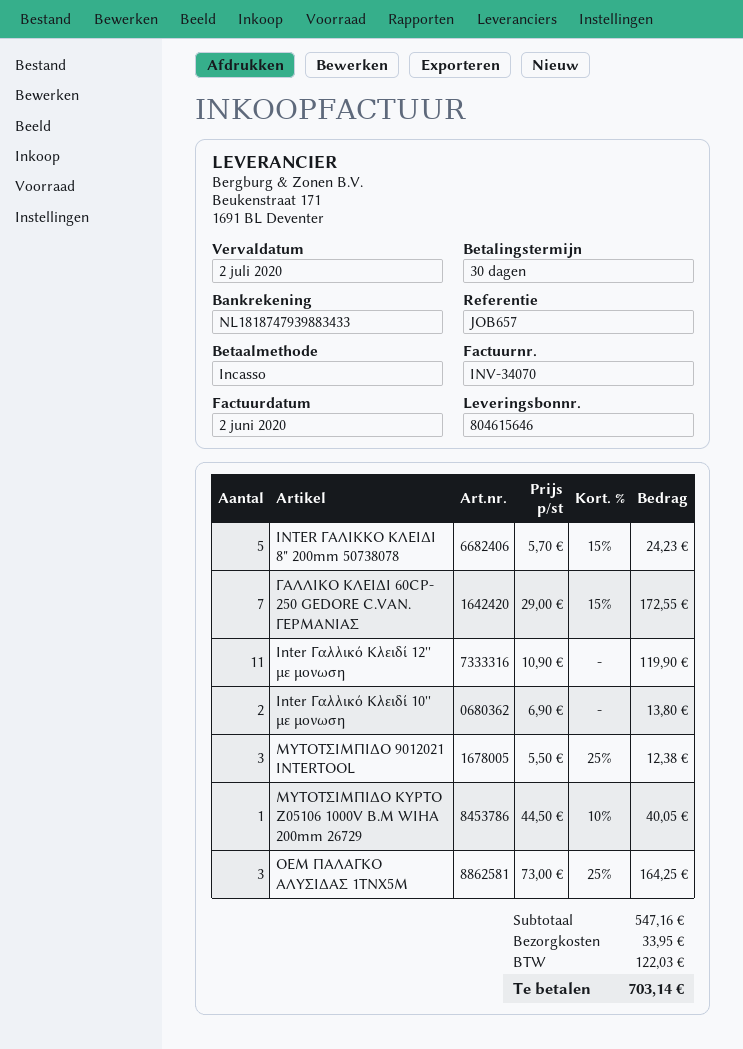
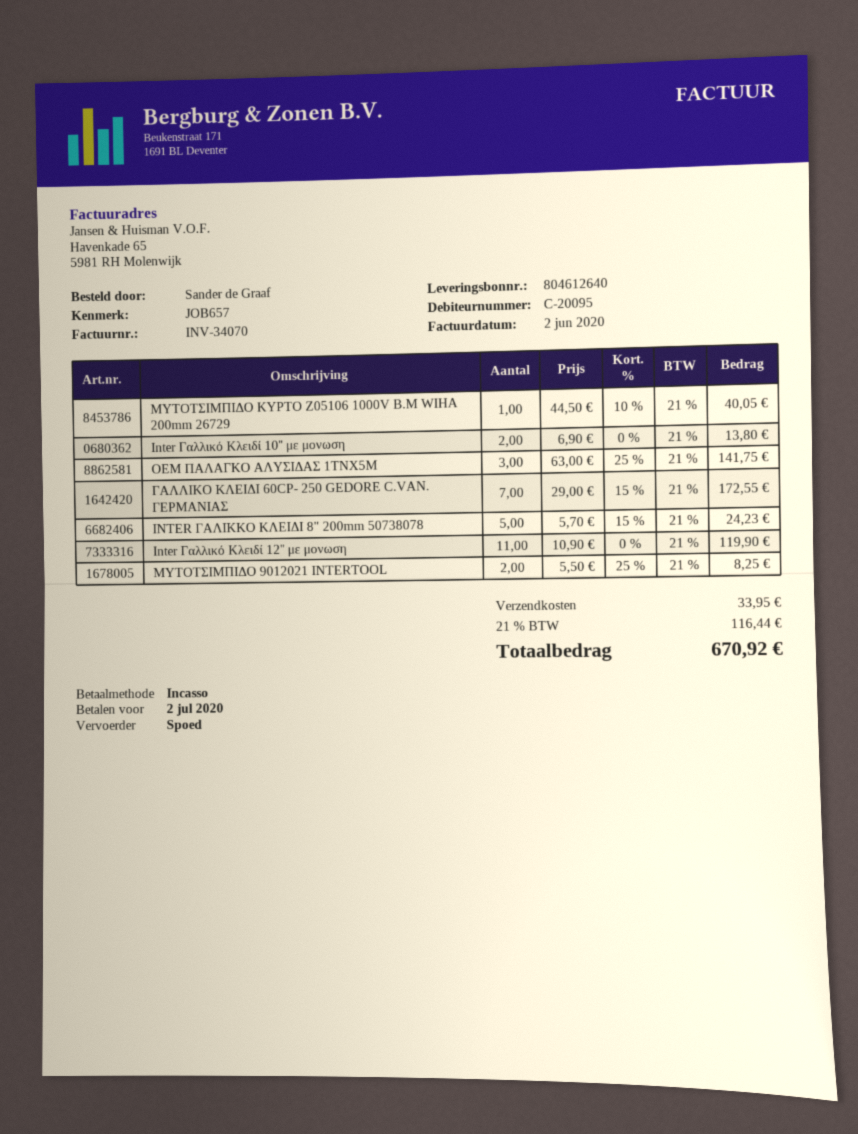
delivery note number: 804615646 -> 804612640
ΜΥΤΟΤΣΙΜΠΙΔΟ 9012021 INTERTOOL: 3 x 5.50 - 25% = 12.38 -> 2 x 5.50 - 25% = 8.25
OEM ΠΑΛΑΓΚΟ ΑΛΥΣΙΔΑΣ 1TNX5M: 3 x 73.00 - 25% = 164.25 -> 3 x 63.00 - 25% = 141.75
tax: 122.03 -> 116.44
total: 703.14 -> 670.92

